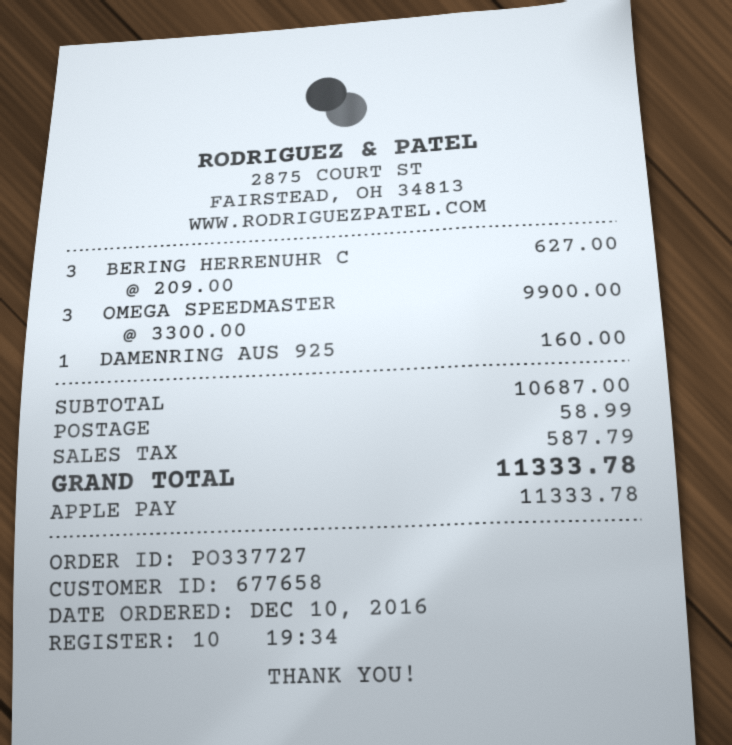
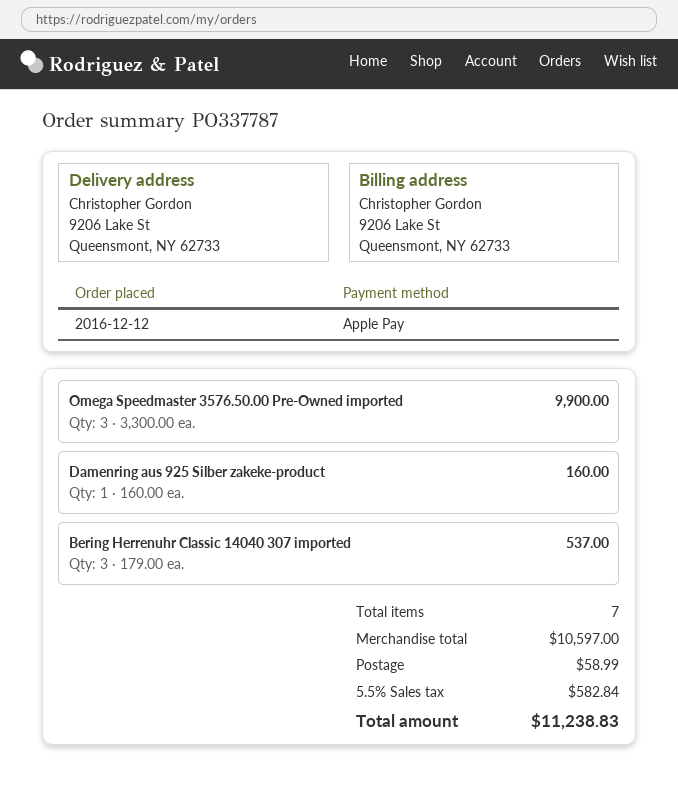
order number: PO337727 -> PO337787
order date: 2016-12-10 -> 2016-12-12
BERING HERRENUHR C: 3 x 209.00 = 627.00 -> 3 x 179.00 = 537.00
subtotal: 10687.00 -> 10597.00
tax: 587.79 -> 582.84
total: 11333.78 -> 11238.83

